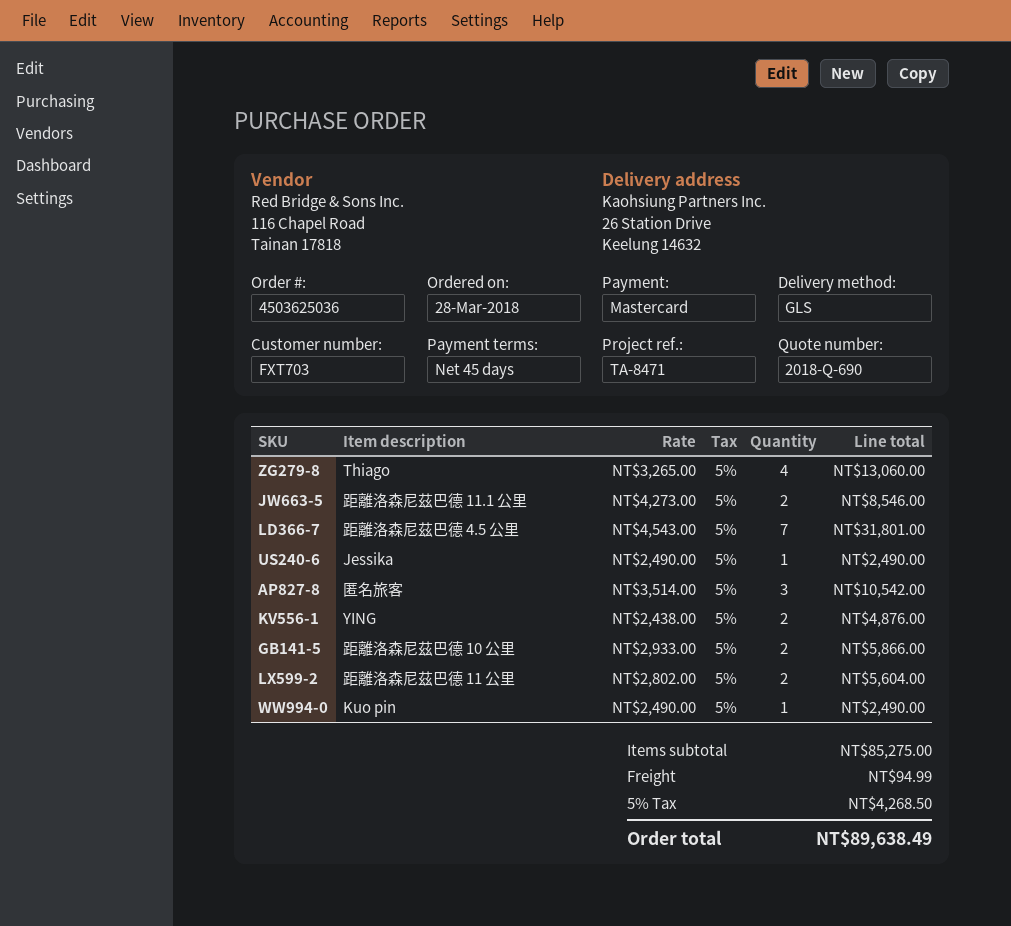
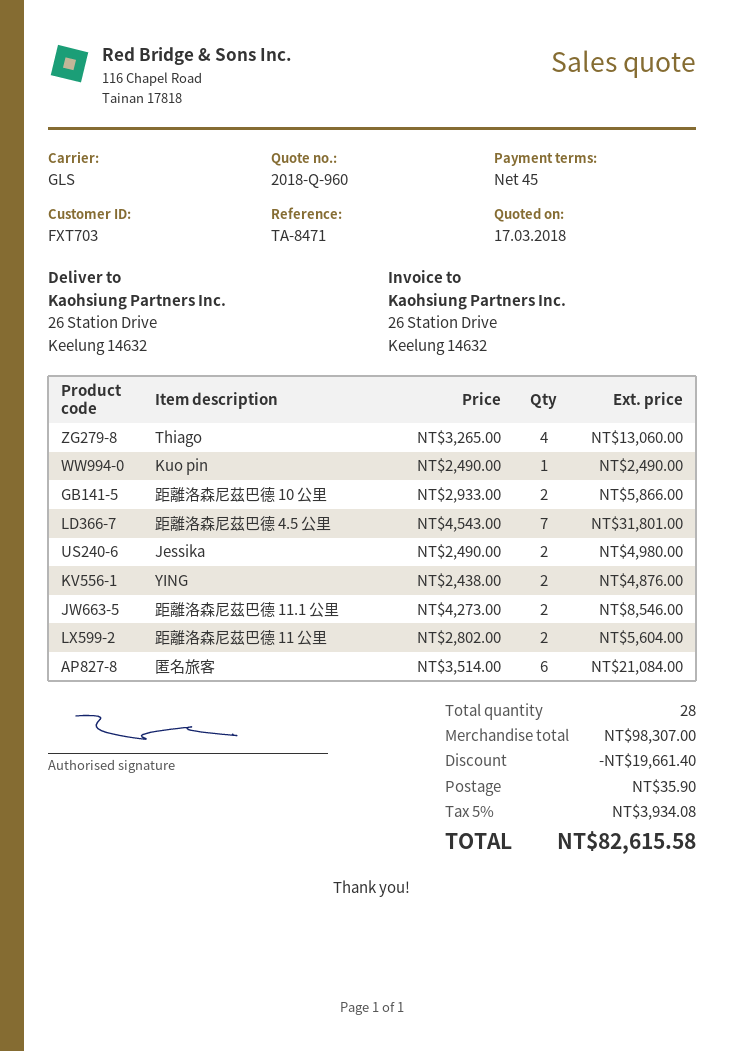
quote number: 2018-Q-690 -> 2018-Q-960
Jessika: 1 x 2490.00 = 2490.00 -> 2 x 2490.00 = 4980.00
匿名旅客: 3 x 3514.00 = 10542.00 -> 6 x 3514.00 = 21084.00
subtotal: 85275.00 -> 98307.00
discount: none -> 19661.40
shipping: 94.99 -> 35.90
tax: 5% = 4268.50 -> 5% = 3934.08
total: 89638.49 -> 82615.58

